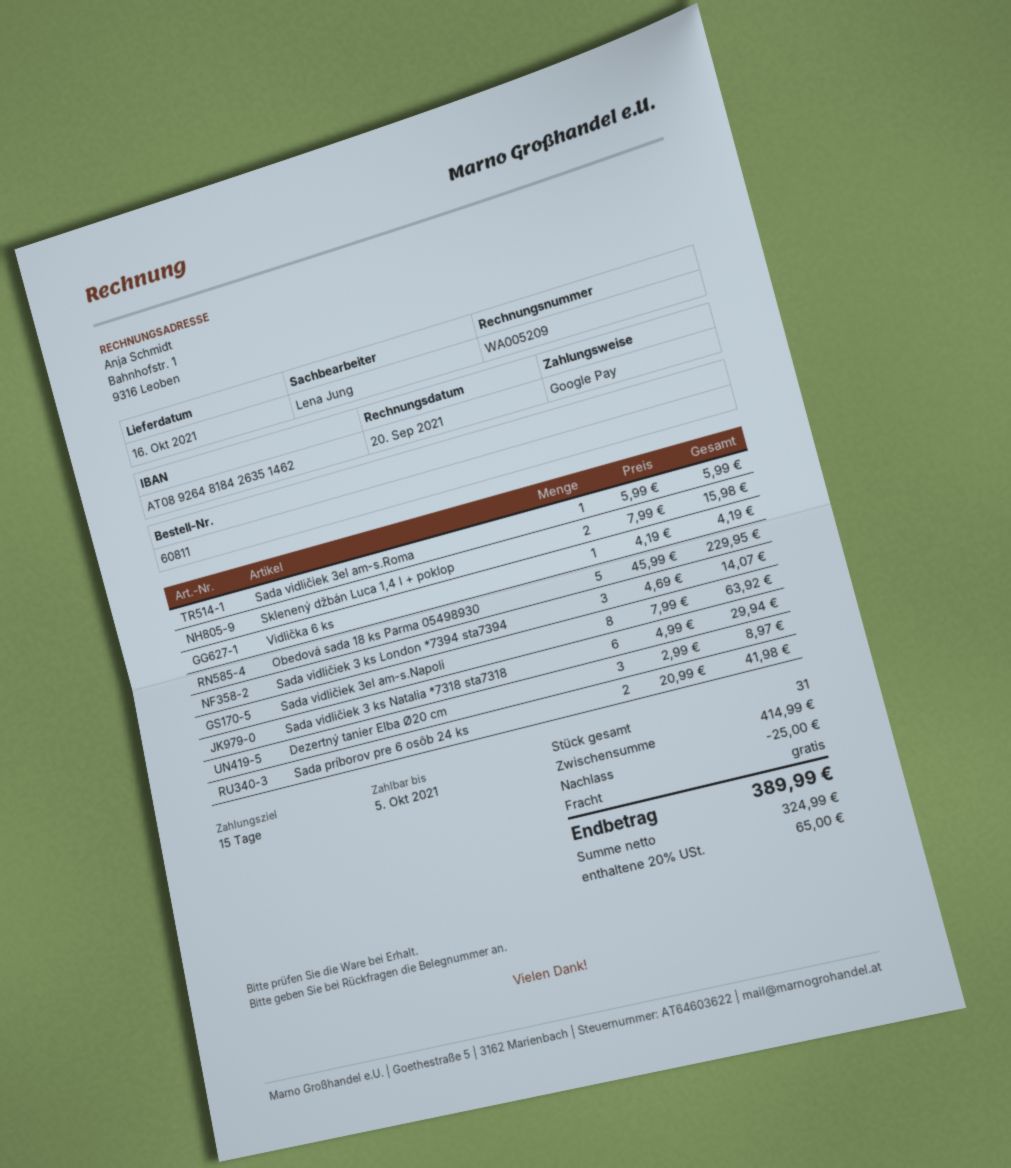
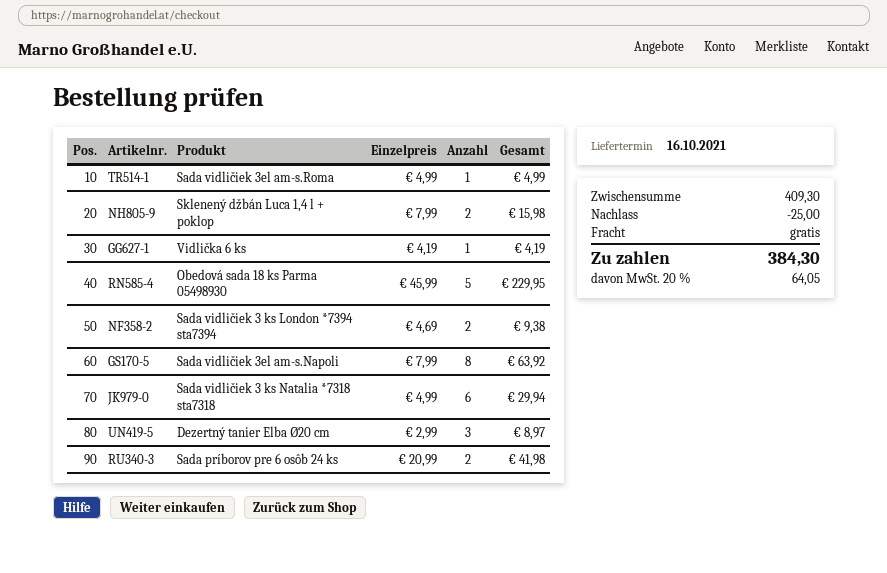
Sada vidličiek 3el am-s.Roma: 1 x 5.99 = 5.99 -> 1 x 4.99 = 4.99
Sada vidličiek 3 ks London *7394 sta7394: 3 x 4.69 = 14.07 -> 2 x 4.69 = 9.38
subtotal: 414.99 -> 409.30
tax: 20% = 65.00 -> 20% = 64.05
total: 389.99 -> 384.30

